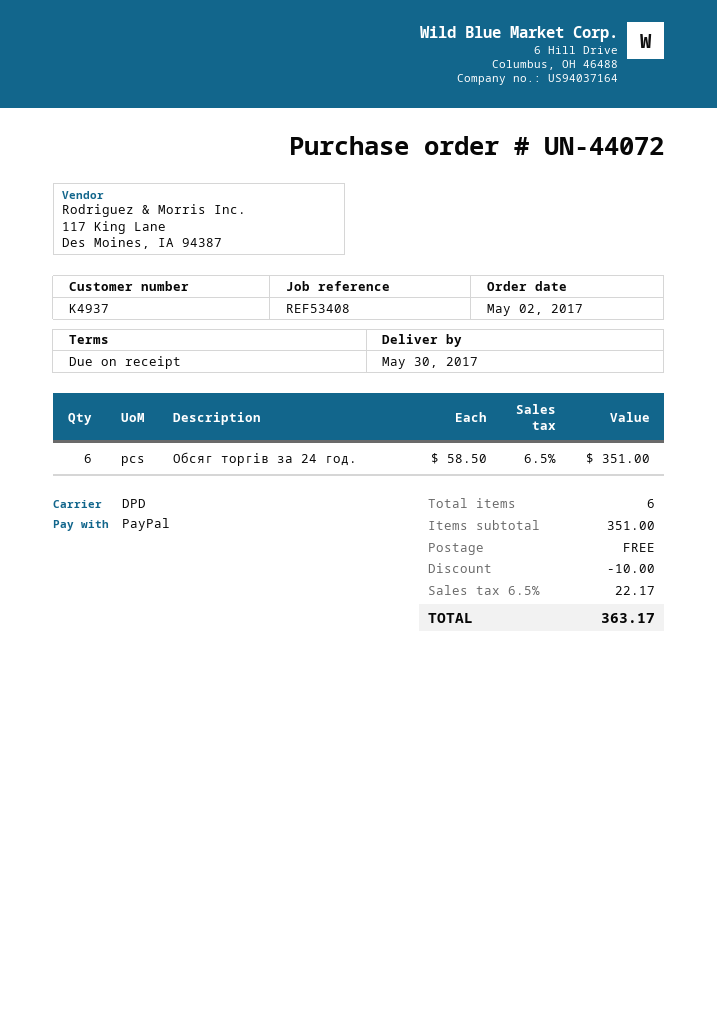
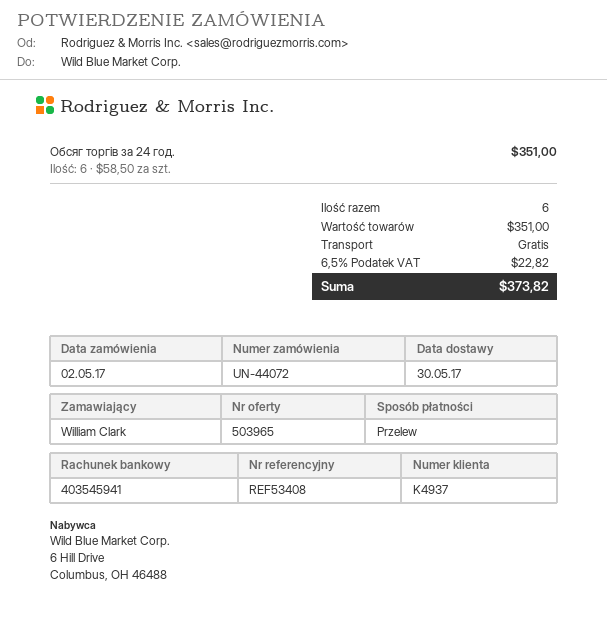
payment method: PayPal -> bank transfer
discount: 10.00 -> none
tax: 6.5% = 22.17 -> 6.5% = 22.82
total: 363.17 -> 373.82

